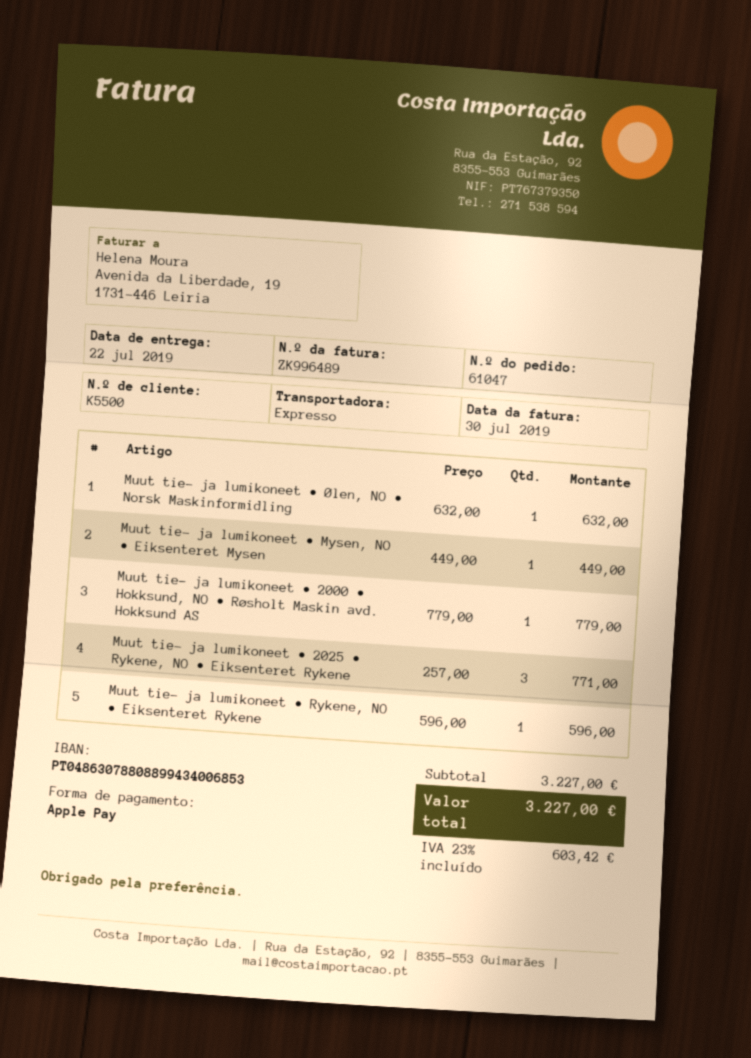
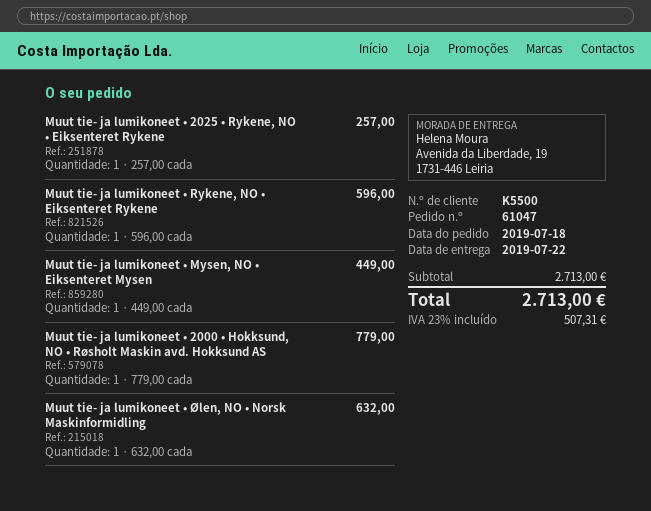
Muut tie- ja lumikoneet • 2025 • Rykene, NO • Eiksenteret Rykene: 3 x 257.00 = 771.00 -> 1 x 257.00 = 257.00
subtotal: 3227.00 -> 2713.00
tax: 23% = 603.42 -> 23% = 507.31
total: 3227.00 -> 2713.00

